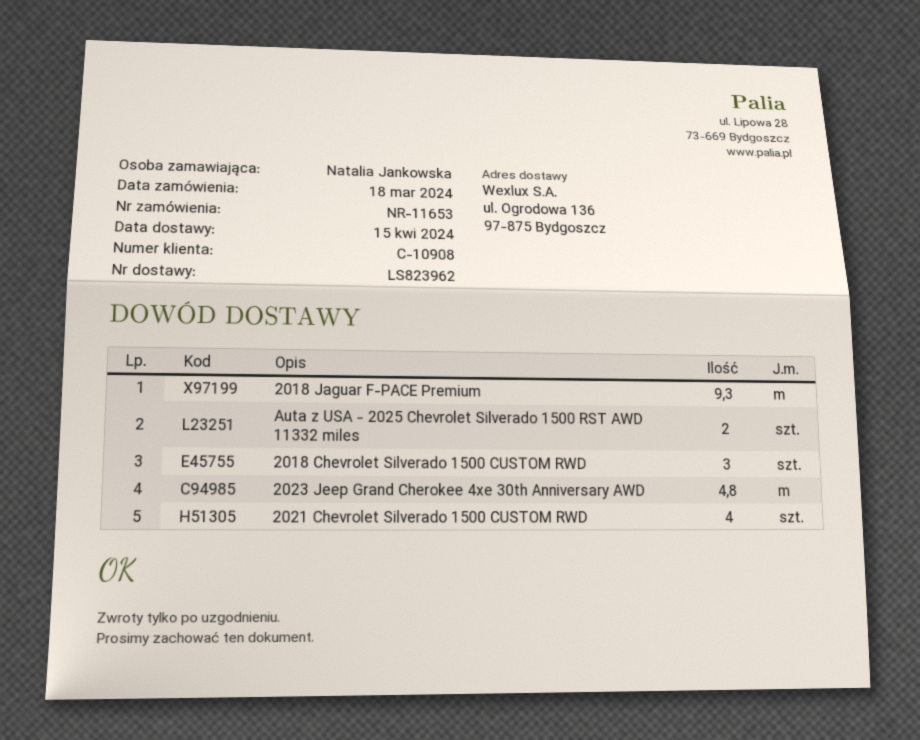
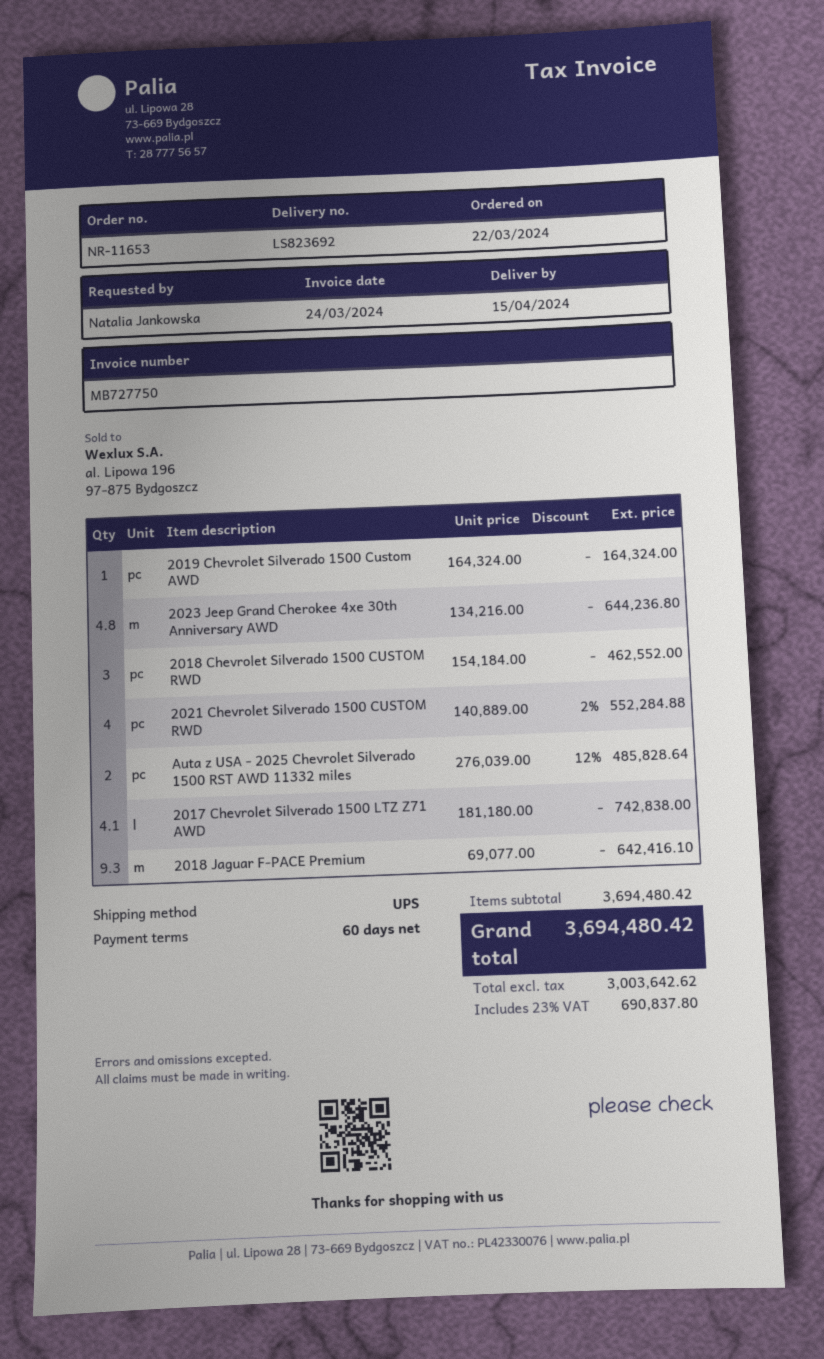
order date: 2024-03-18 -> 2024-03-22
delivery note number: LS823962 -> LS823692
2019 Chevrolet Silverado 1500 Custom AWD: none -> 1
2017 Chevrolet Silverado 1500 LTZ Z71 AWD: none -> 4.1

